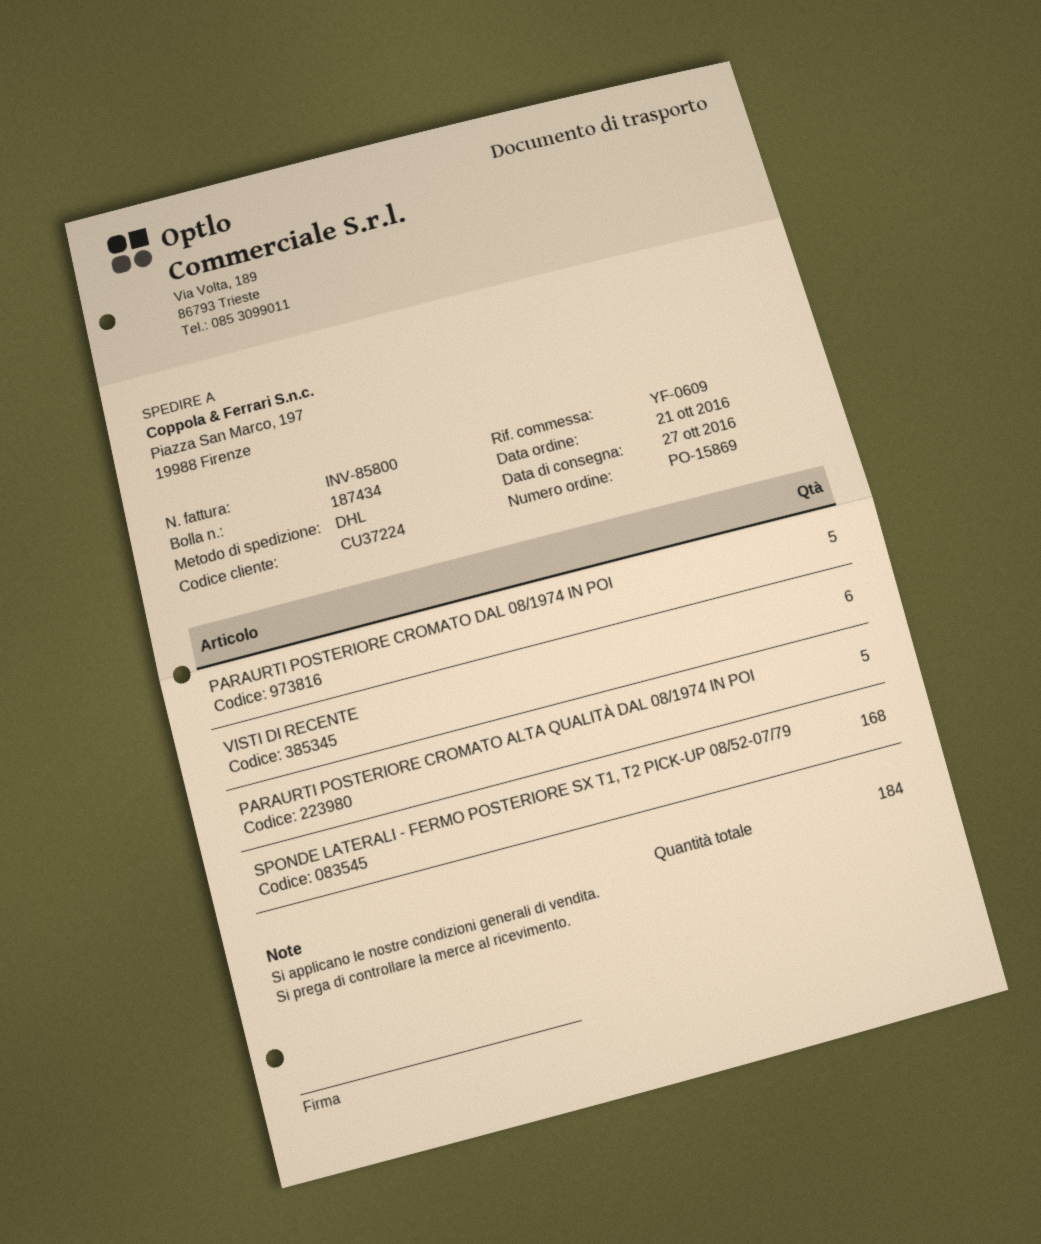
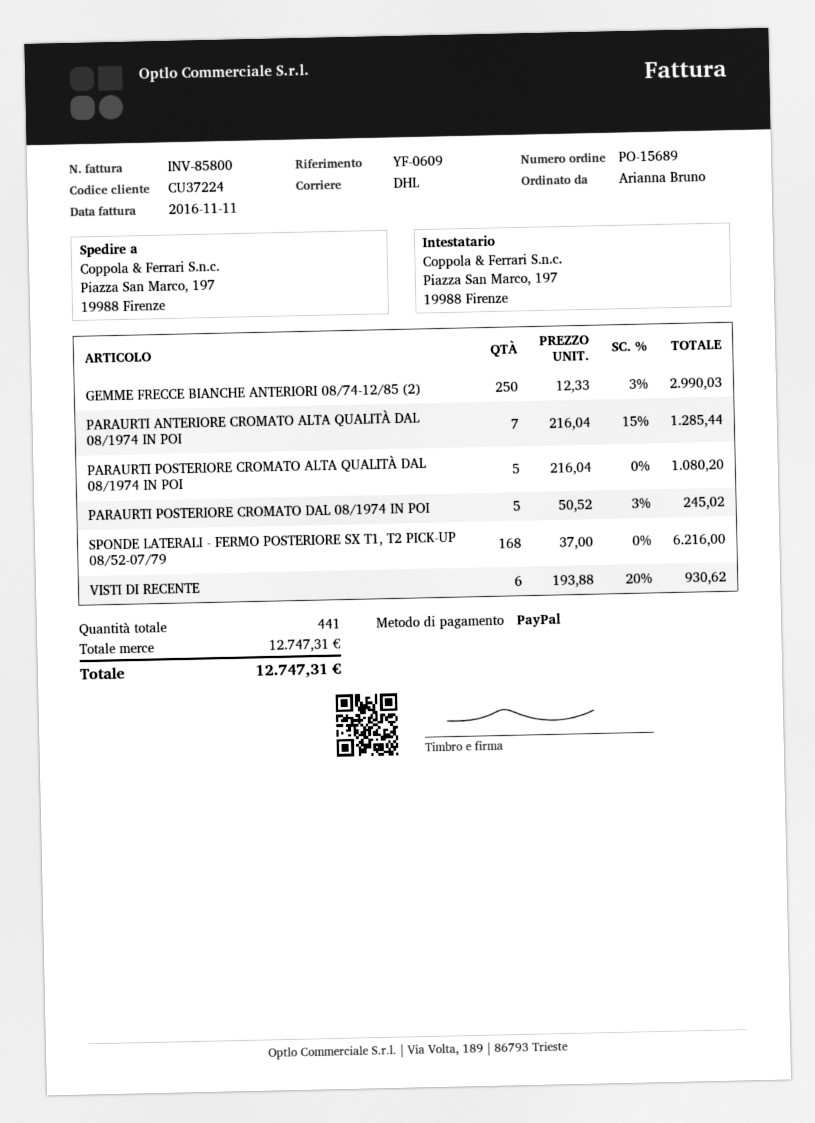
order number: PO-15869 -> PO-15689
GEMME FRECCE BIANCHE ANTERIORI 08/74-12/85 (2): none -> 250
PARAURTI ANTERIORE CROMATO ALTA QUALITÀ DAL 08/1974 IN POI: none -> 7
total quantity: 184 -> 441

